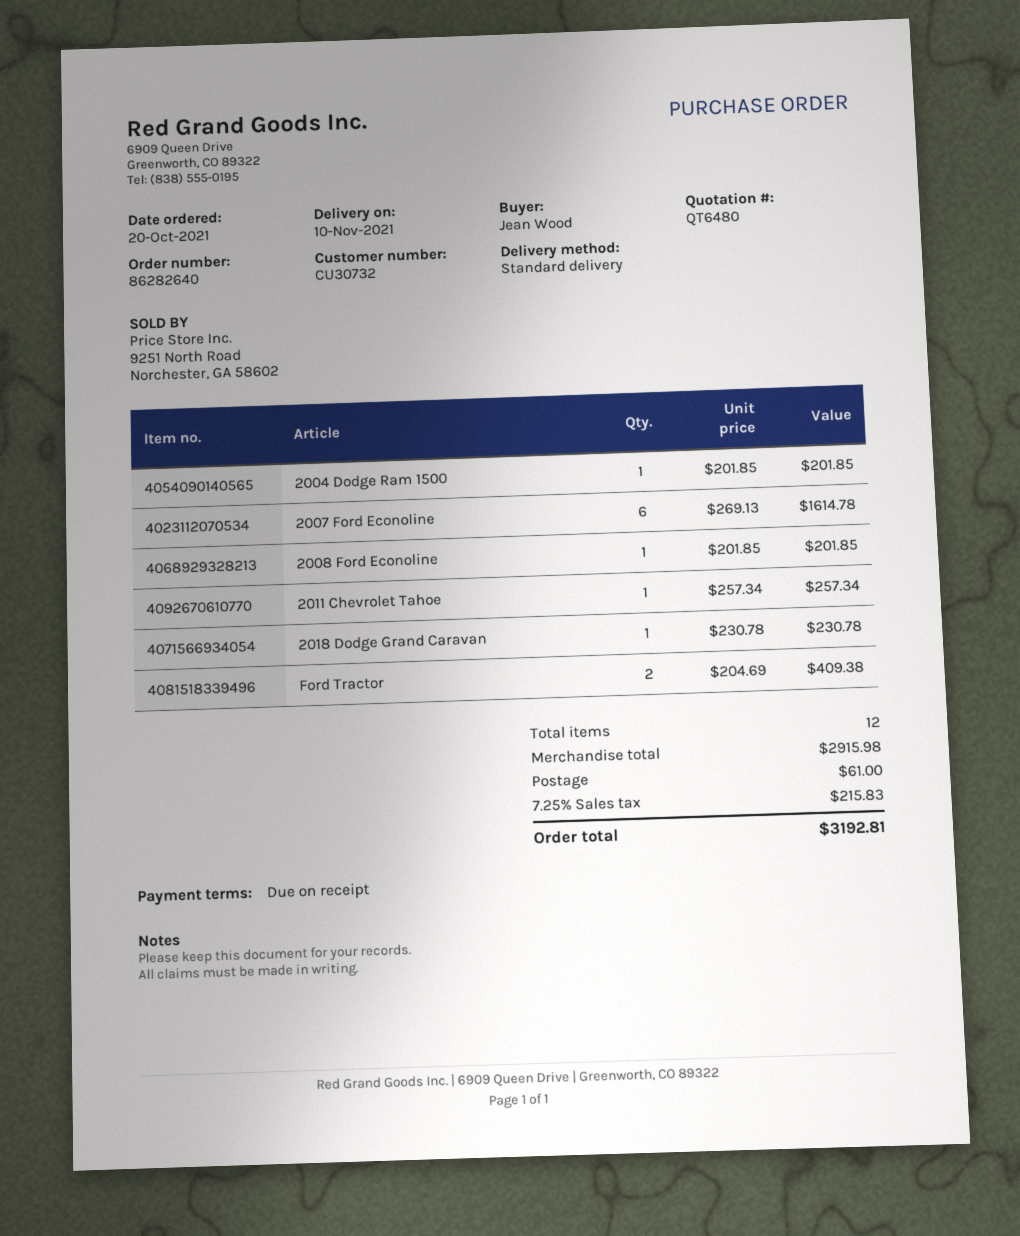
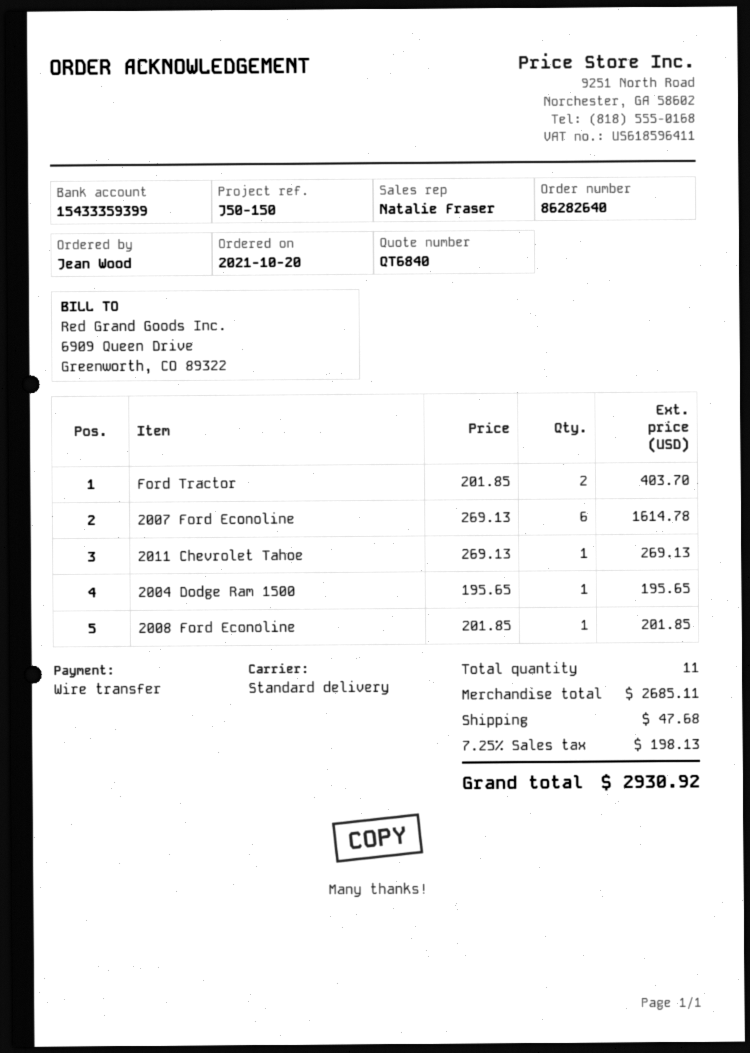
quote number: QT6480 -> QT6840
2004 Dodge Ram 1500: 1 x 201.85 = 201.85 -> 1 x 195.65 = 195.65
2011 Chevrolet Tahoe: 1 x 257.34 = 257.34 -> 1 x 269.13 = 269.13
2018 Dodge Grand Caravan: 1 x 230.78 = 230.78 -> none
Ford Tractor: 2 x 204.69 = 409.38 -> 2 x 201.85 = 403.70
total quantity: 12 -> 11
subtotal: 2915.98 -> 2685.11
shipping: 61.00 -> 47.68
tax: 7.25% = 215.83 -> 7.25% = 198.13
total: 3192.81 -> 2930.92

